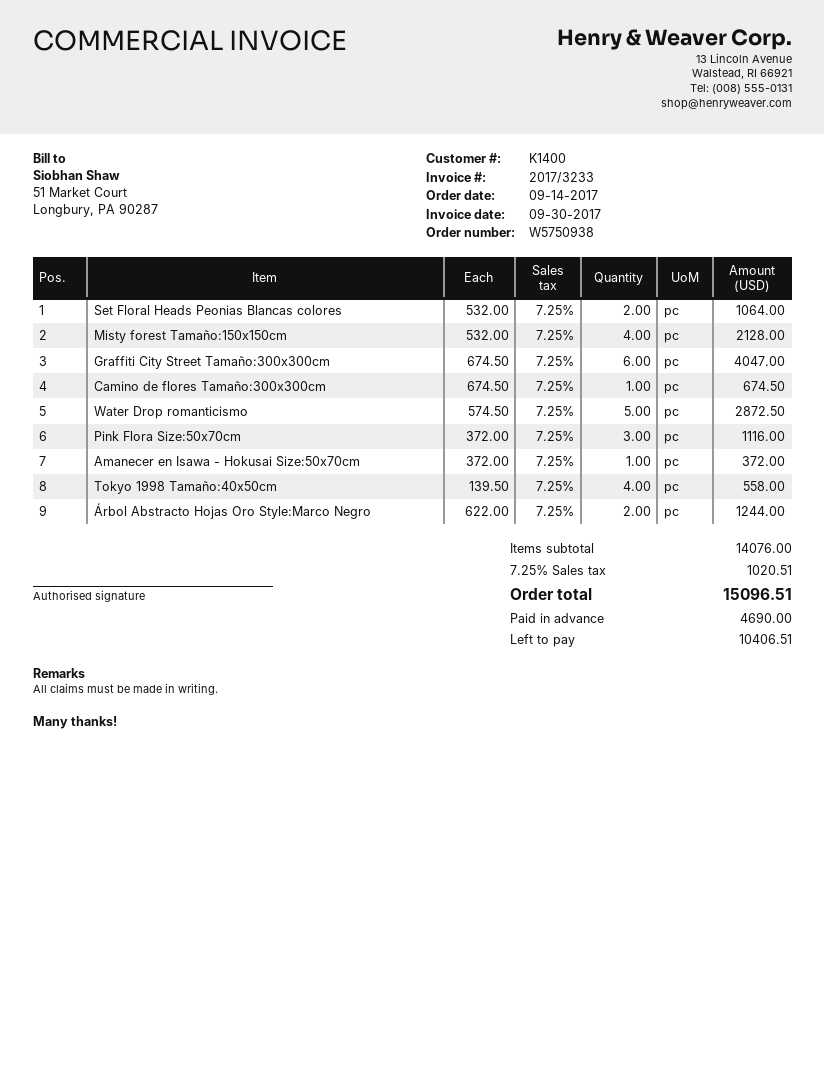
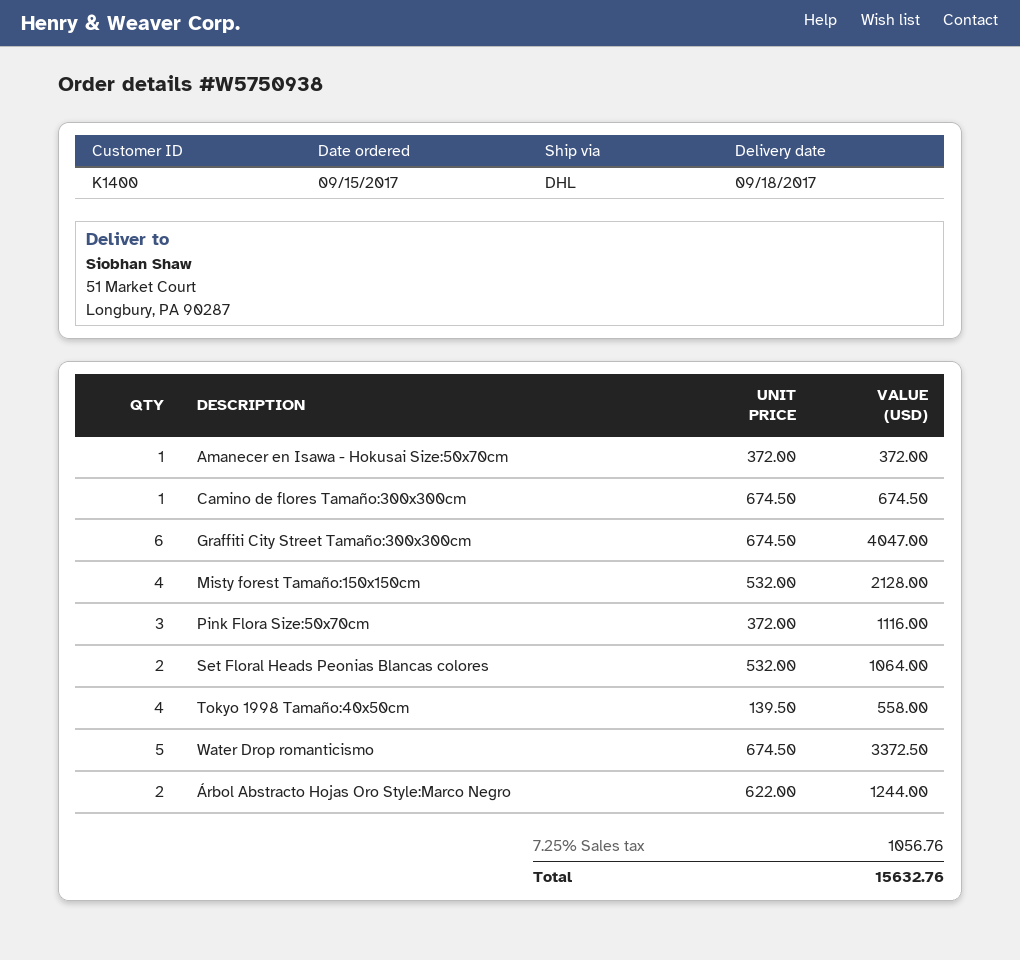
order date: 2017-09-14 -> 2017-09-15
Water Drop romanticismo: 5 x 574.50 = 2872.50 -> 5 x 674.50 = 3372.50
tax: 7.25% = 1020.51 -> 7.25% = 1056.76
total: 15096.51 -> 15632.76

